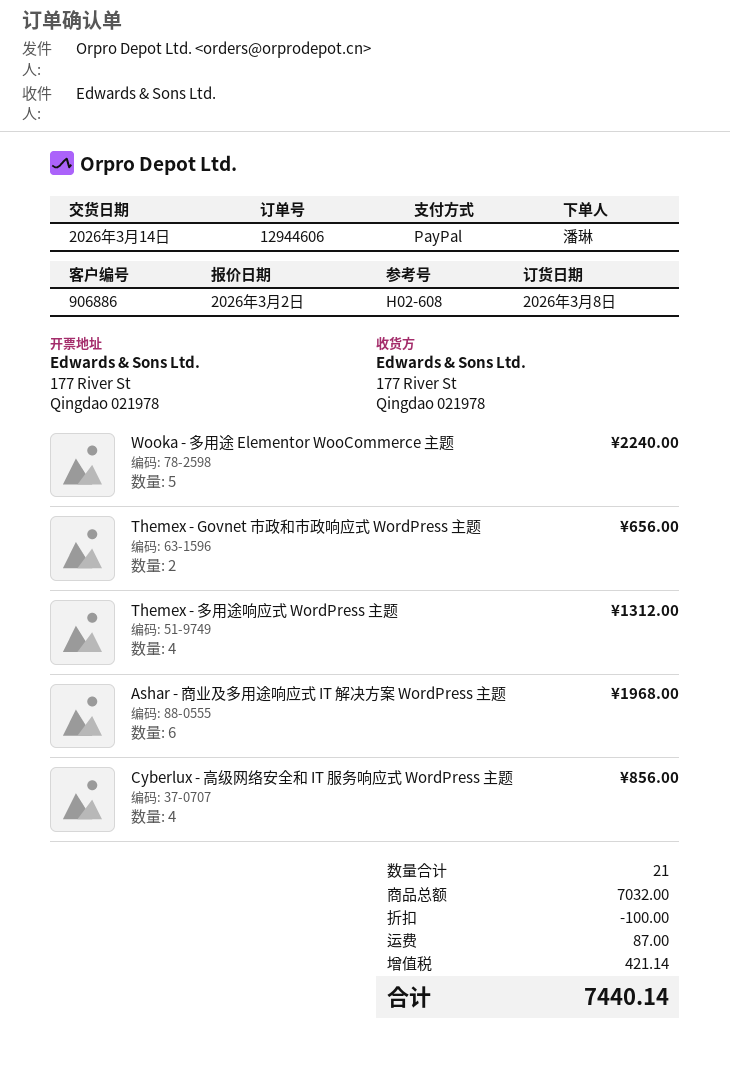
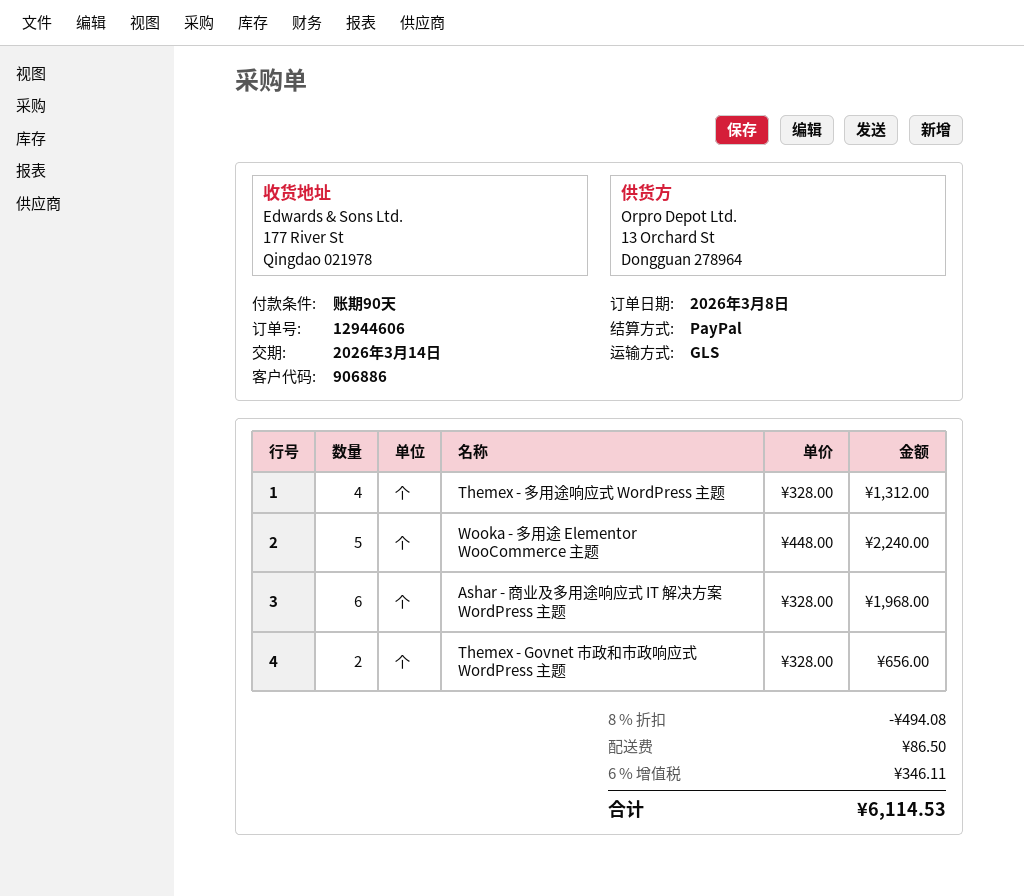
Cyberlux - 高级网络安全和 IT 服务响应式 WordPress 主题: 4 for 856.00 -> none
discount: 100.00 -> 494.08
shipping: 87.00 -> 86.50
tax: 421.14 -> 346.11
total: 7440.14 -> 6114.53

